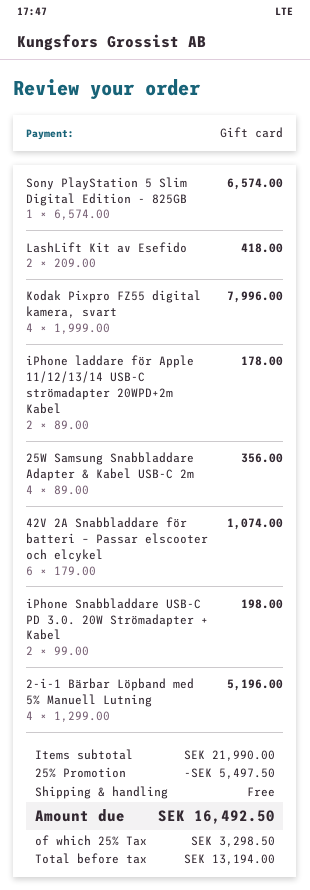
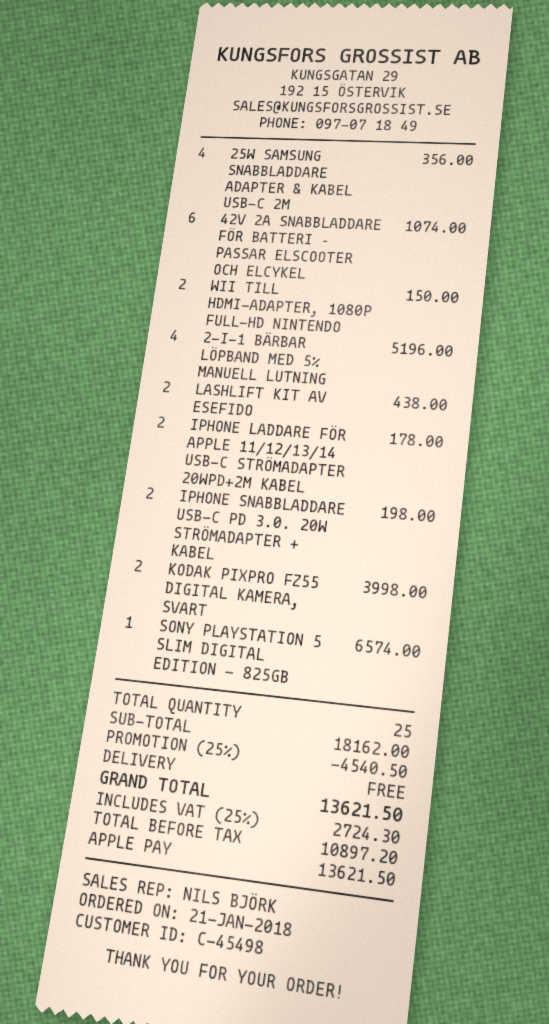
payment method: gift card -> Apple Pay
LashLift Kit av Esefido: 2 for 418.00 -> 2 for 438.00
Kodak Pixpro FZ55 digital kamera, svart: 4 for 7996.00 -> 2 for 3998.00
WII TILL HDMI-ADAPTER, 1080P FULL-HD NINTENDO: none -> 2 for 150.00
subtotal: 21990.00 -> 18162.00
discount: 25% = 5497.50 -> 25% = 4540.50
net: 13194.00 -> 10897.20
tax: 25% = 3298.50 -> 25% = 2724.30
total: 16492.50 -> 13621.50

